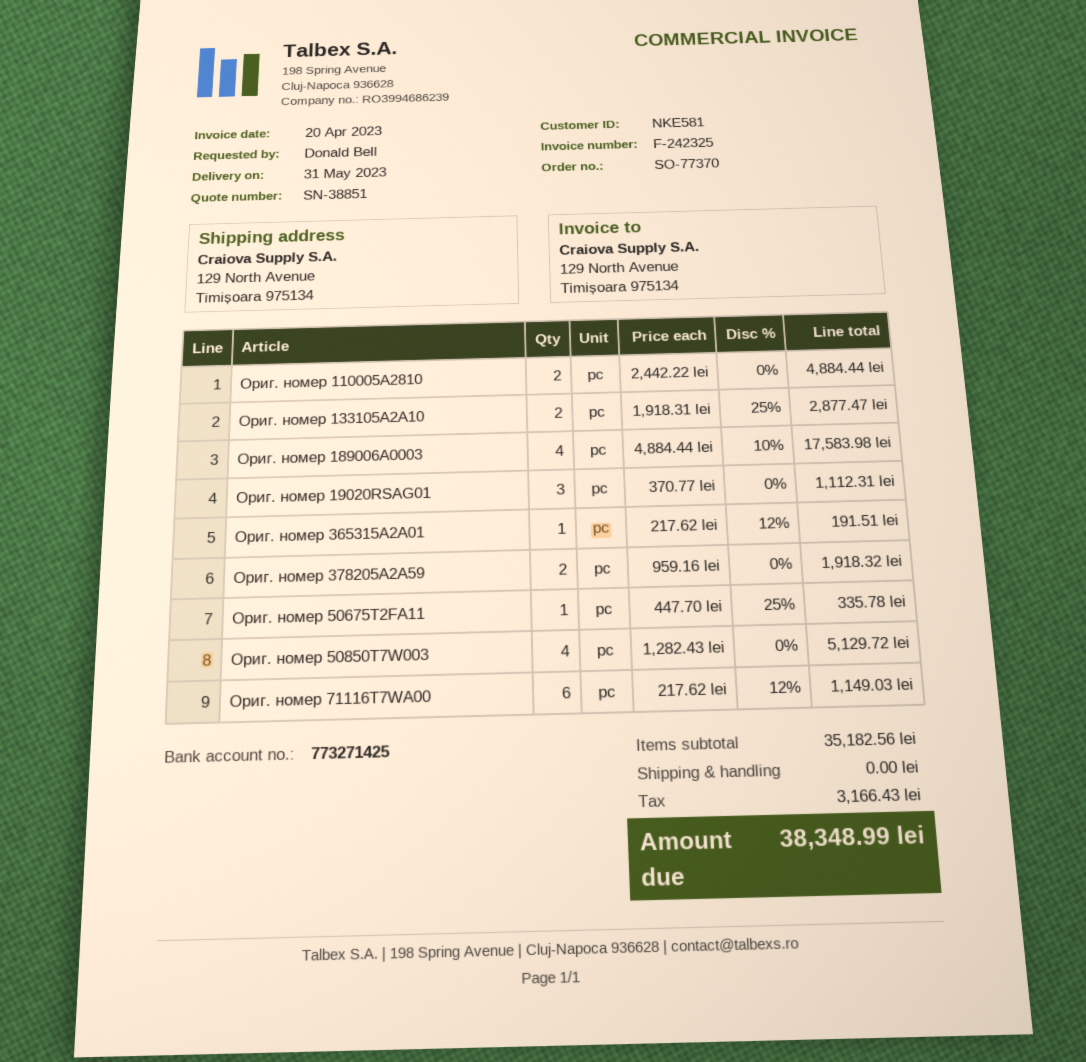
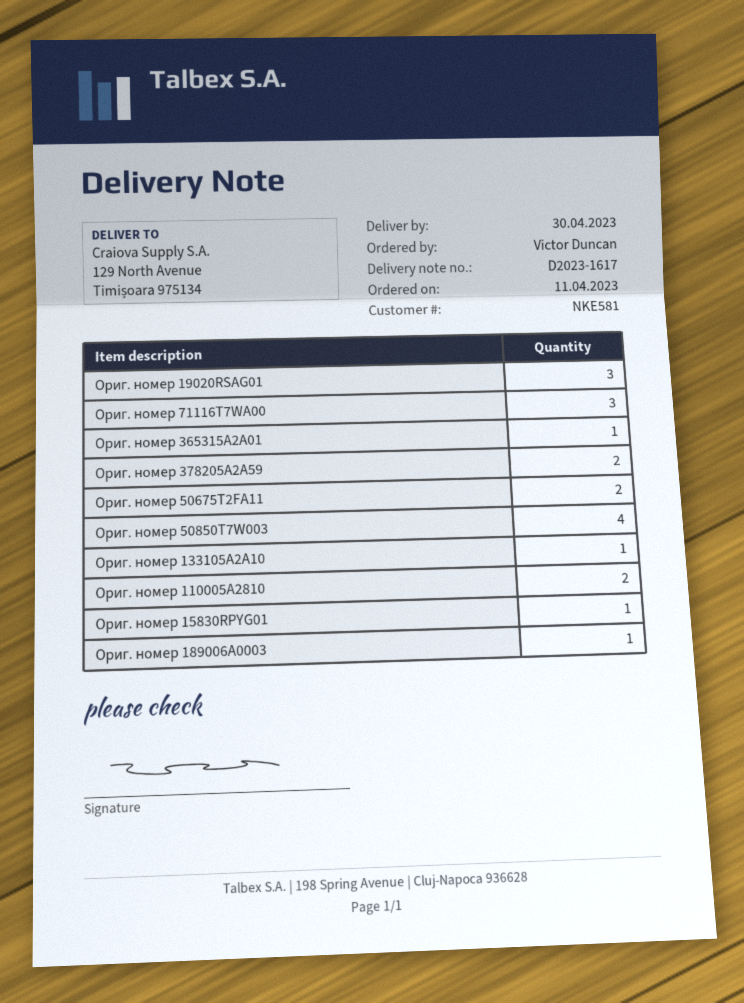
delivery date: 2023-05-31 -> 2023-04-30
ordered by: Donald Bell -> Victor Duncan
Ориг. номер 133105A2A10: 2 -> 1
Ориг. номер 189006A0003: 4 -> 1
Ориг. номер 50675T2FA11: 1 -> 2
Ориг. номер 71116T7WA00: 6 -> 3
Ориг. номер 15830RPYG01: none -> 1

